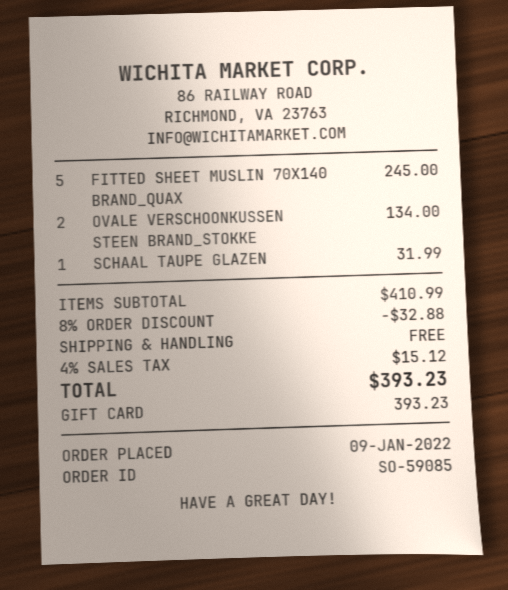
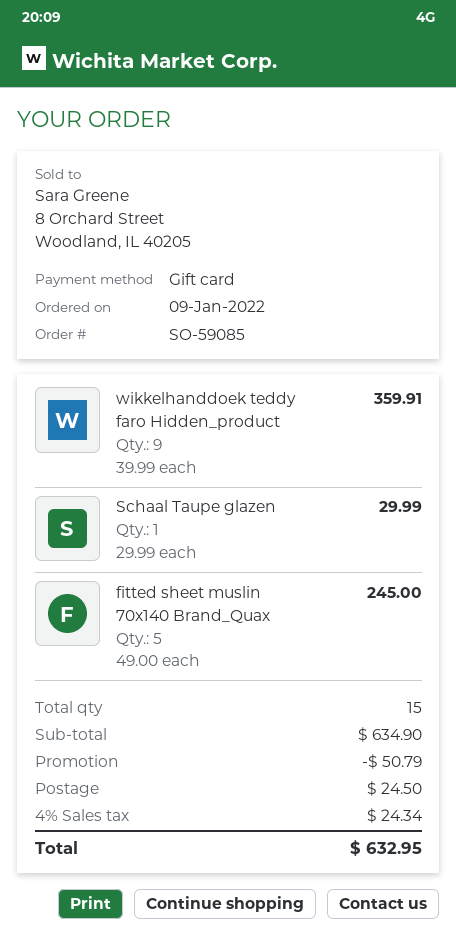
OVALE VERSCHOONKUSSEN STEEN BRAND_STOKKE: 2 for 134.00 -> none
SCHAAL TAUPE GLAZEN: 1 for 31.99 -> 1 for 29.99
wikkelhanddoek teddy faro Hidden_product: none -> 9 for 359.91
subtotal: 410.99 -> 634.90
discount: 32.88 -> 50.79
shipping: 0.00 -> 24.50
tax: 4% = 15.12 -> 4% = 24.34
total: 393.23 -> 632.95

